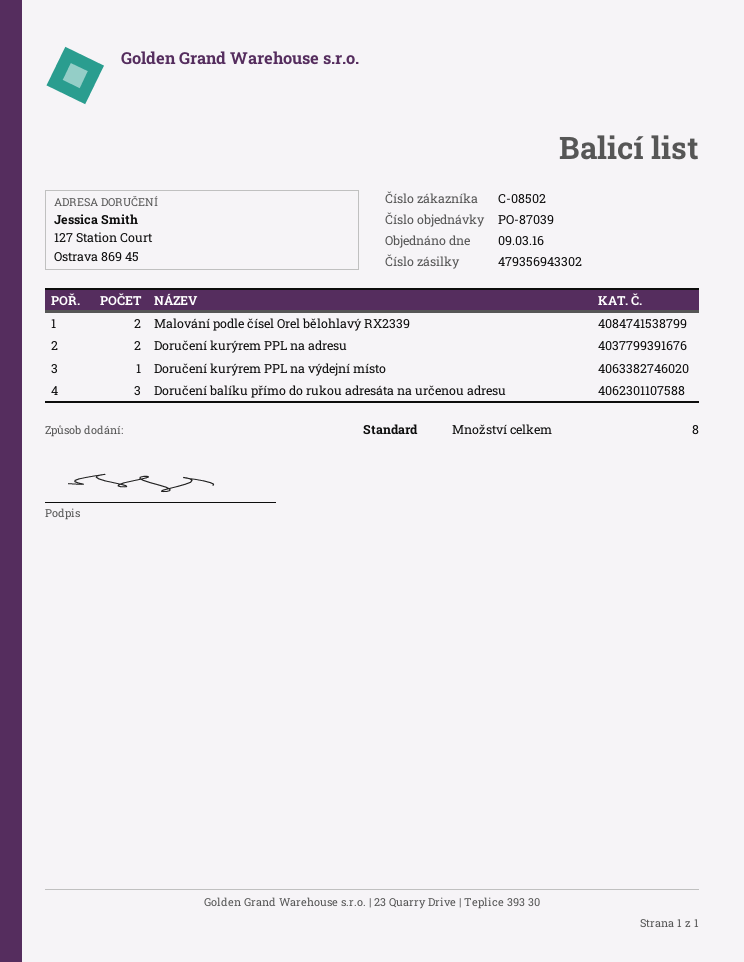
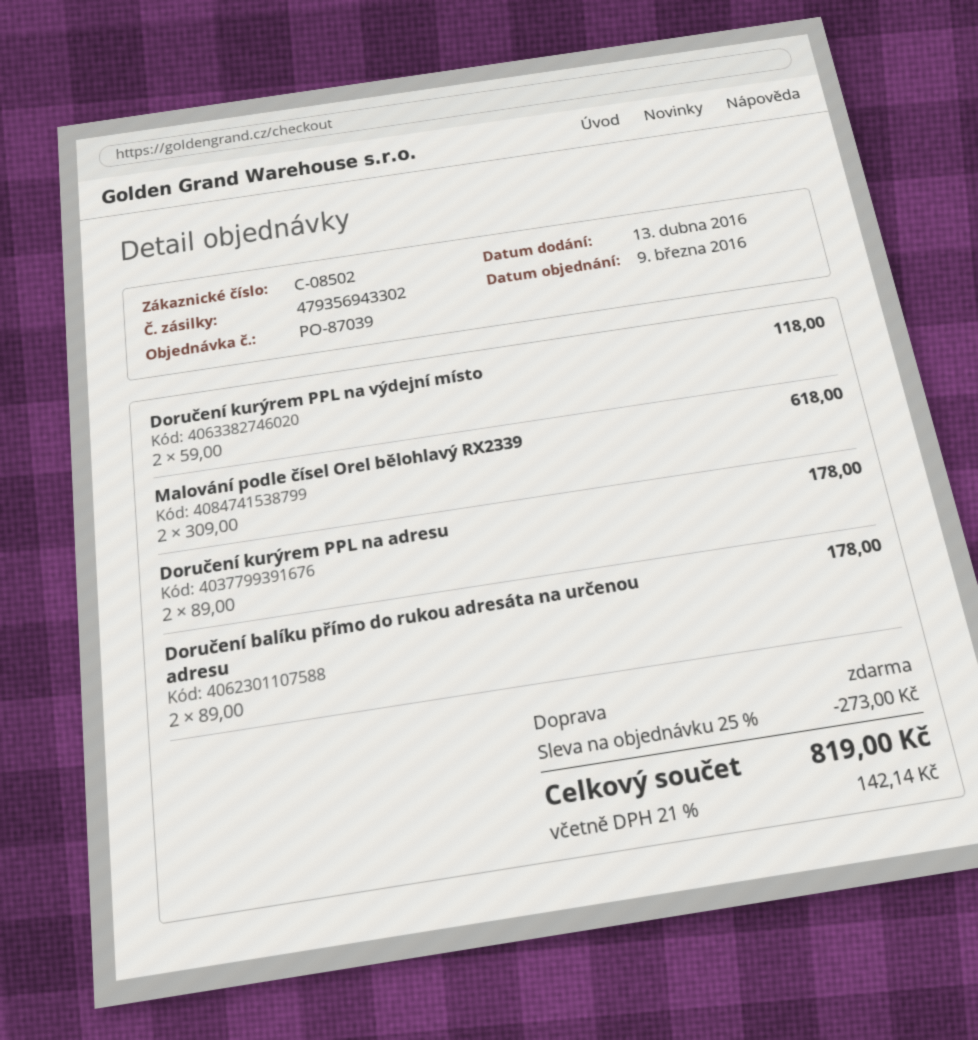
Doručení kurýrem PPL na výdejní místo: 1 -> 2
Doručení balíku přímo do rukou adresáta na určenou adresu: 3 -> 2

